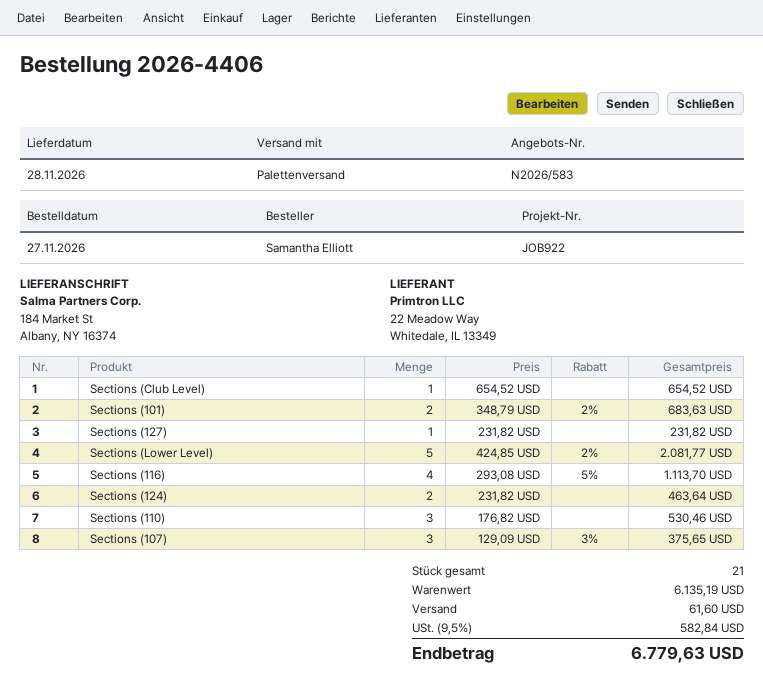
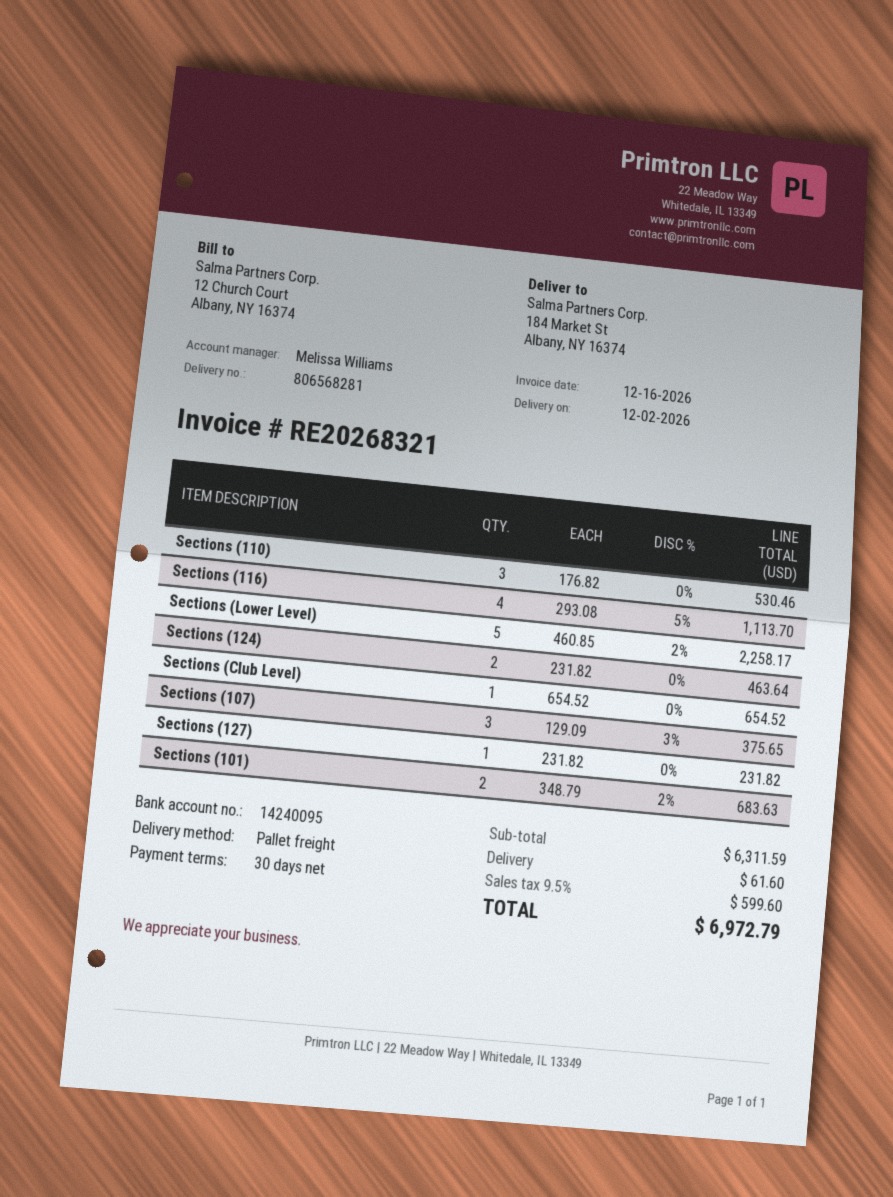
delivery date: 2026-11-28 -> 2026-12-02
Sections (Lower Level): 5 x 424.85 - 2% = 2081.77 -> 5 x 460.85 - 2% = 2258.17
subtotal: 6135.19 -> 6311.59
tax: 9.5% = 582.84 -> 9.5% = 599.60
total: 6779.63 -> 6972.79

